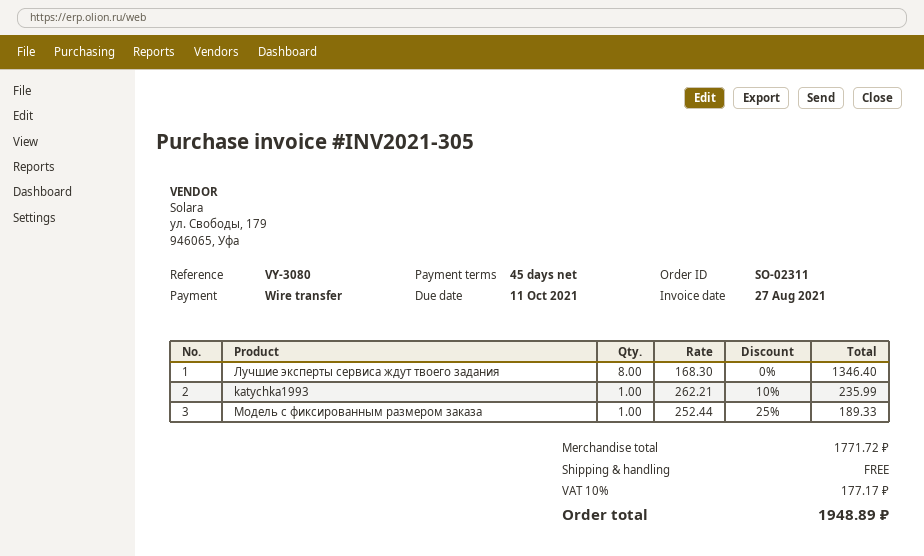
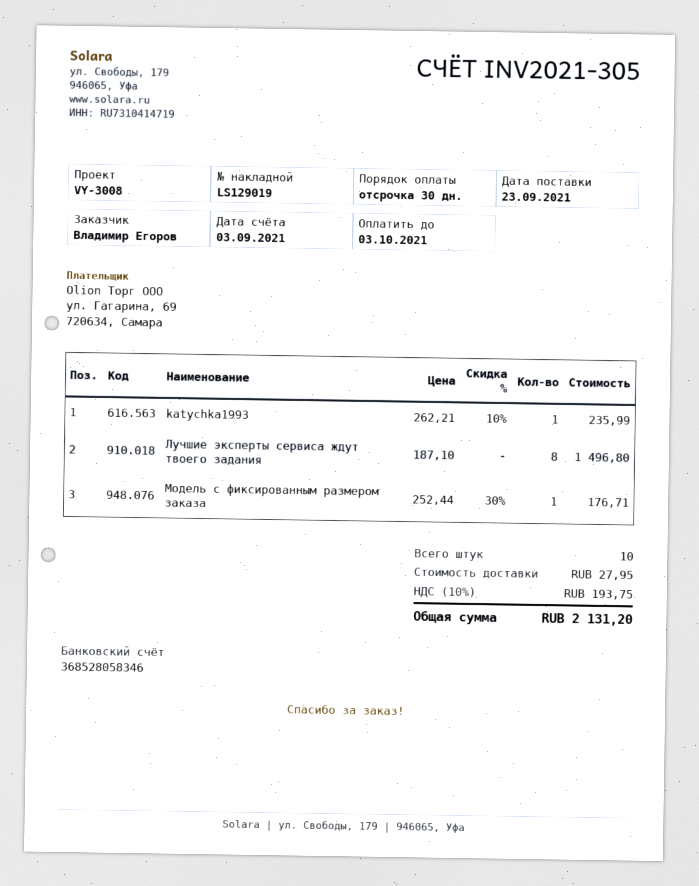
invoice date: 2021-08-27 -> 2021-09-03
payment terms: 45 days -> 30 days
due date: 2021-10-11 -> 2021-10-03
reference: VY-3080 -> VY-3008
Лучшие эксперты сервиса ждут твоего задания: 8 x 168.30 = 1346.40 -> 8 x 187.10 = 1496.80
Модель с фиксированным размером заказа: 1 x 252.44 - 25% = 189.33 -> 1 x 252.44 - 30% = 176.71
shipping: 0.00 -> 27.95
tax: 10% = 177.17 -> 10% = 193.75
total: 1948.89 -> 2131.20

